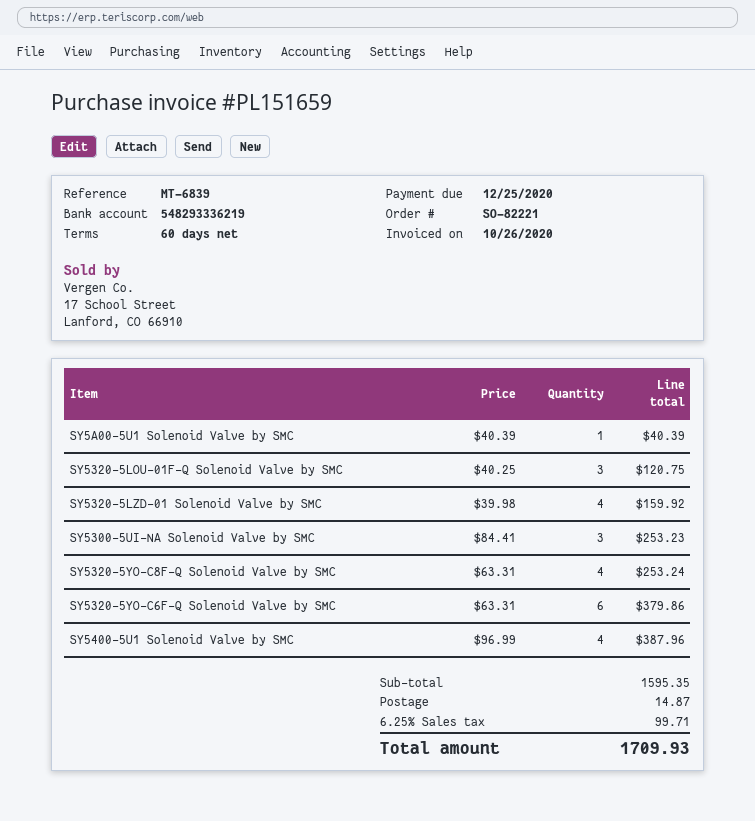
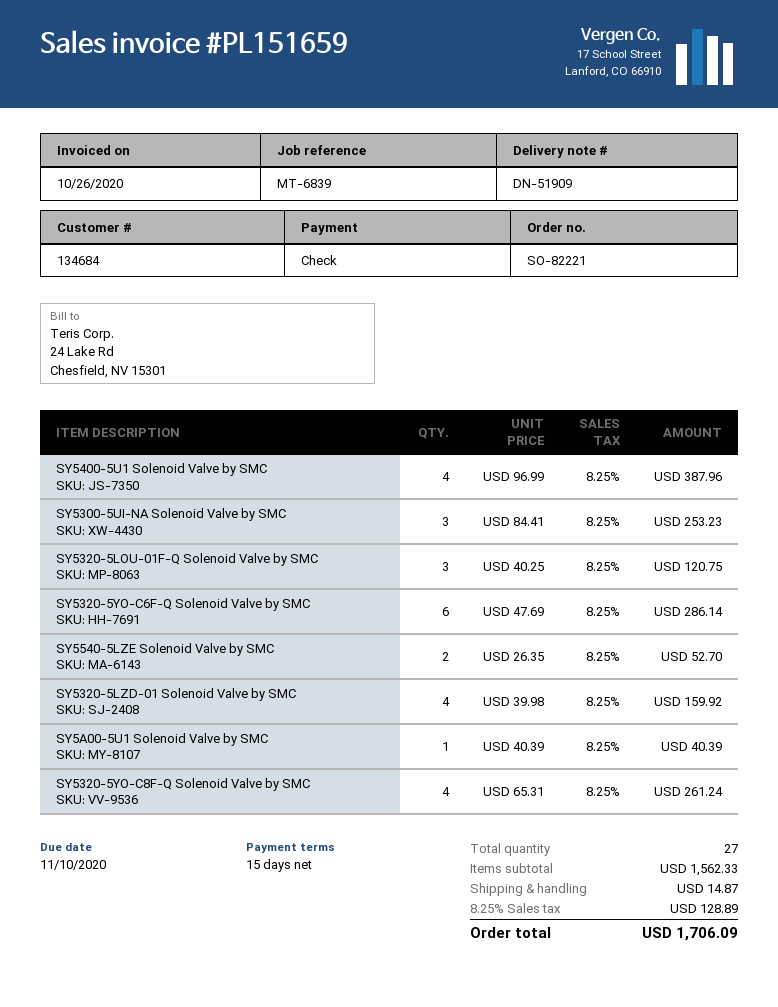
payment terms: 60 days -> 15 days
due date: 2020-12-25 -> 2020-11-10
SY5320-5YO-C8F-Q Solenoid Valve by SMC: 4 x 63.31 = 253.24 -> 4 x 65.31 = 261.24
SY5320-5YO-C6F-Q Solenoid Valve by SMC: 6 x 63.31 = 379.86 -> 6 x 47.69 = 286.14
SY5540-5LZE Solenoid Valve by SMC: none -> 2 x 26.35 = 52.70
subtotal: 1595.35 -> 1562.33
tax: 6.25% = 99.71 -> 8.25% = 128.89
total: 1709.93 -> 1706.09

